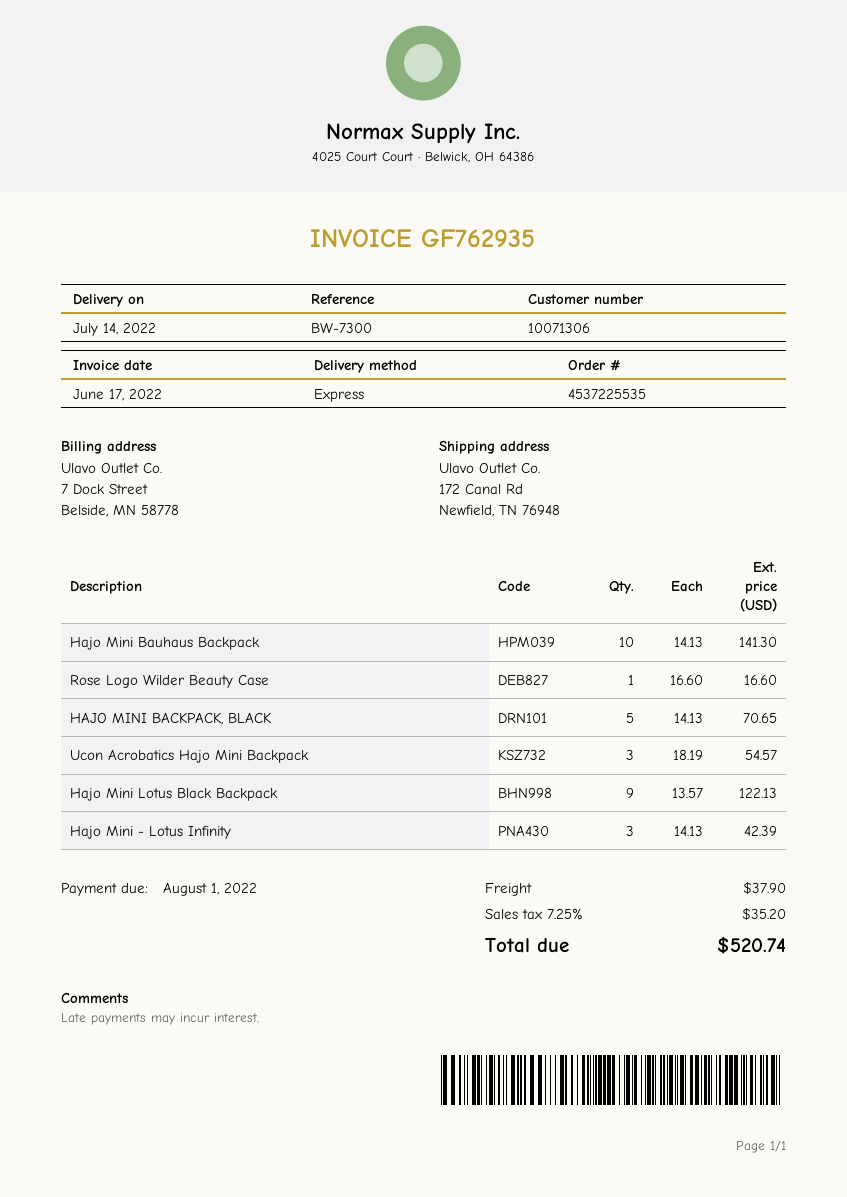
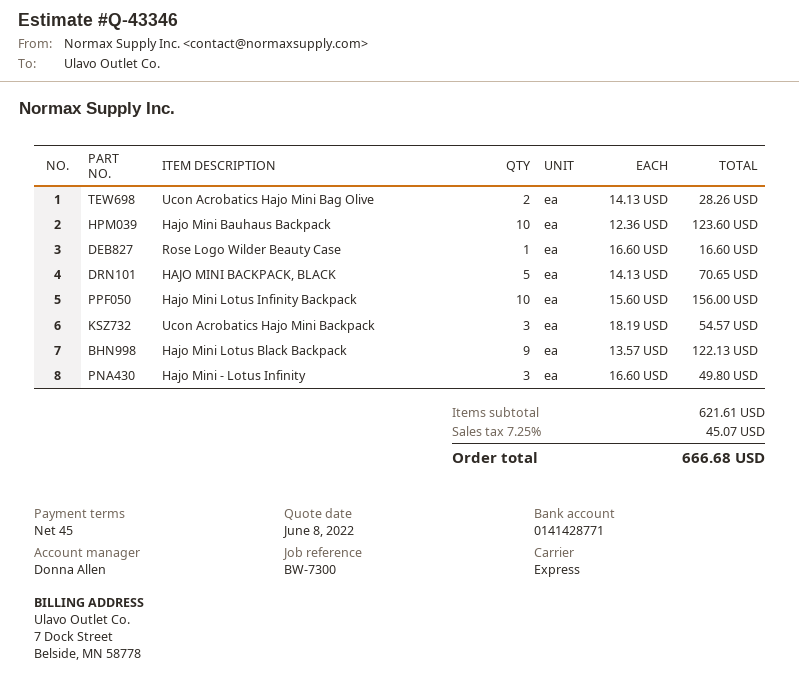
Hajo Mini Bauhaus Backpack: 10 x 14.13 = 141.30 -> 10 x 12.36 = 123.60
Hajo Mini - Lotus Infinity: 3 x 14.13 = 42.39 -> 3 x 16.60 = 49.80
Ucon Acrobatics Hajo Mini Bag Olive: none -> 2 x 14.13 = 28.26
Hajo Mini Lotus Infinity Backpack: none -> 10 x 15.60 = 156.00
shipping: 37.90 -> none
tax: 7.25% = 35.20 -> 7.25% = 45.07
total: 520.74 -> 666.68

